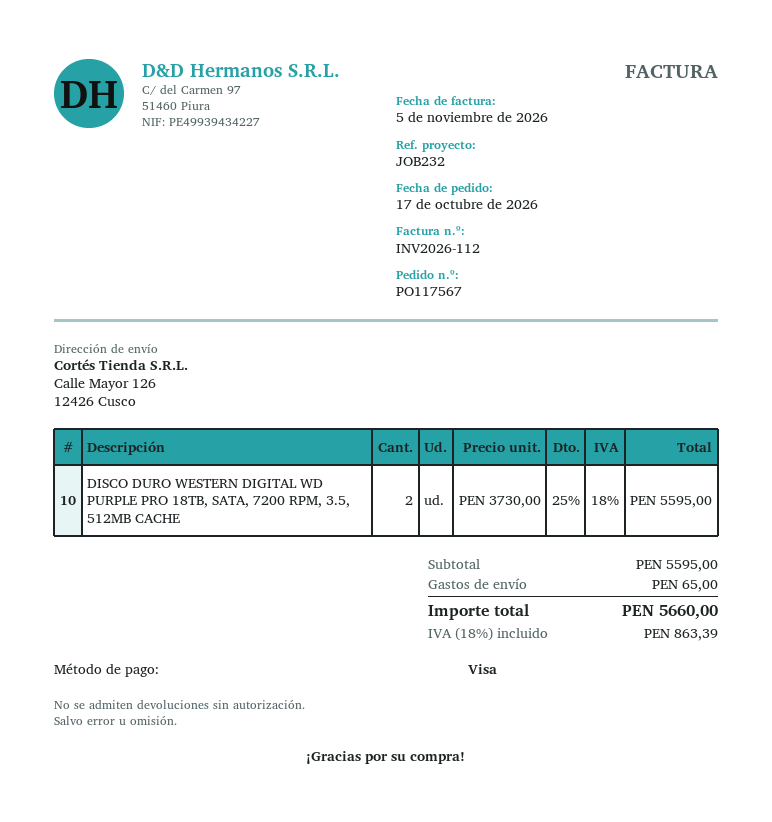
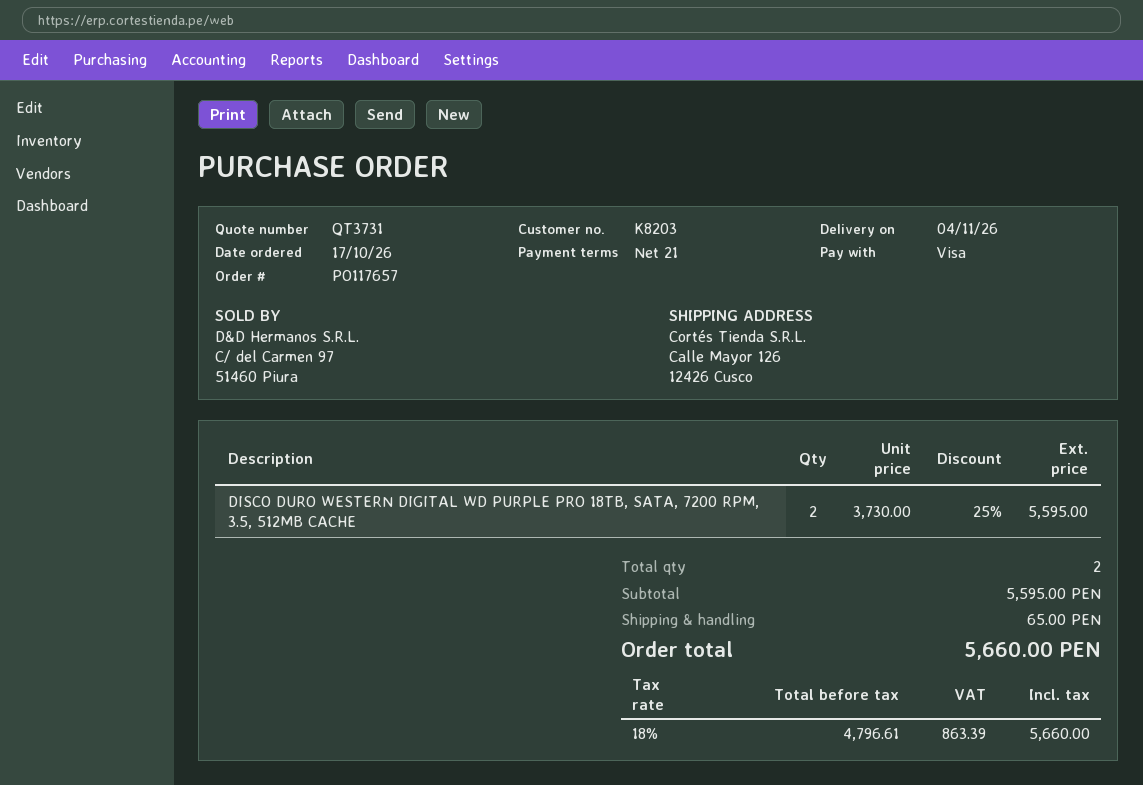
order number: PO117567 -> PO117657

